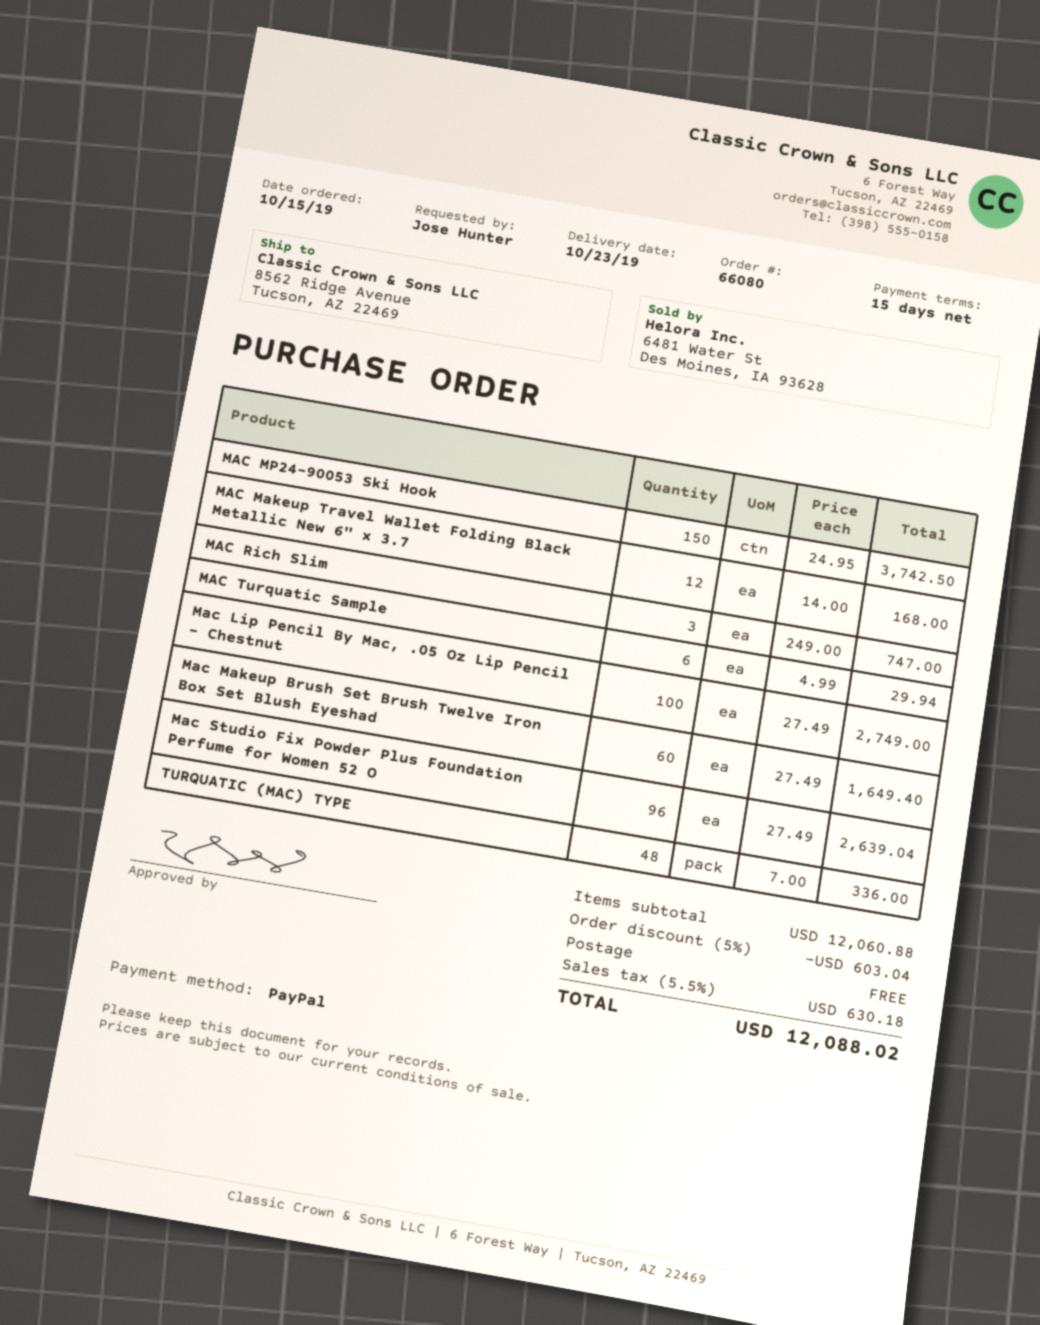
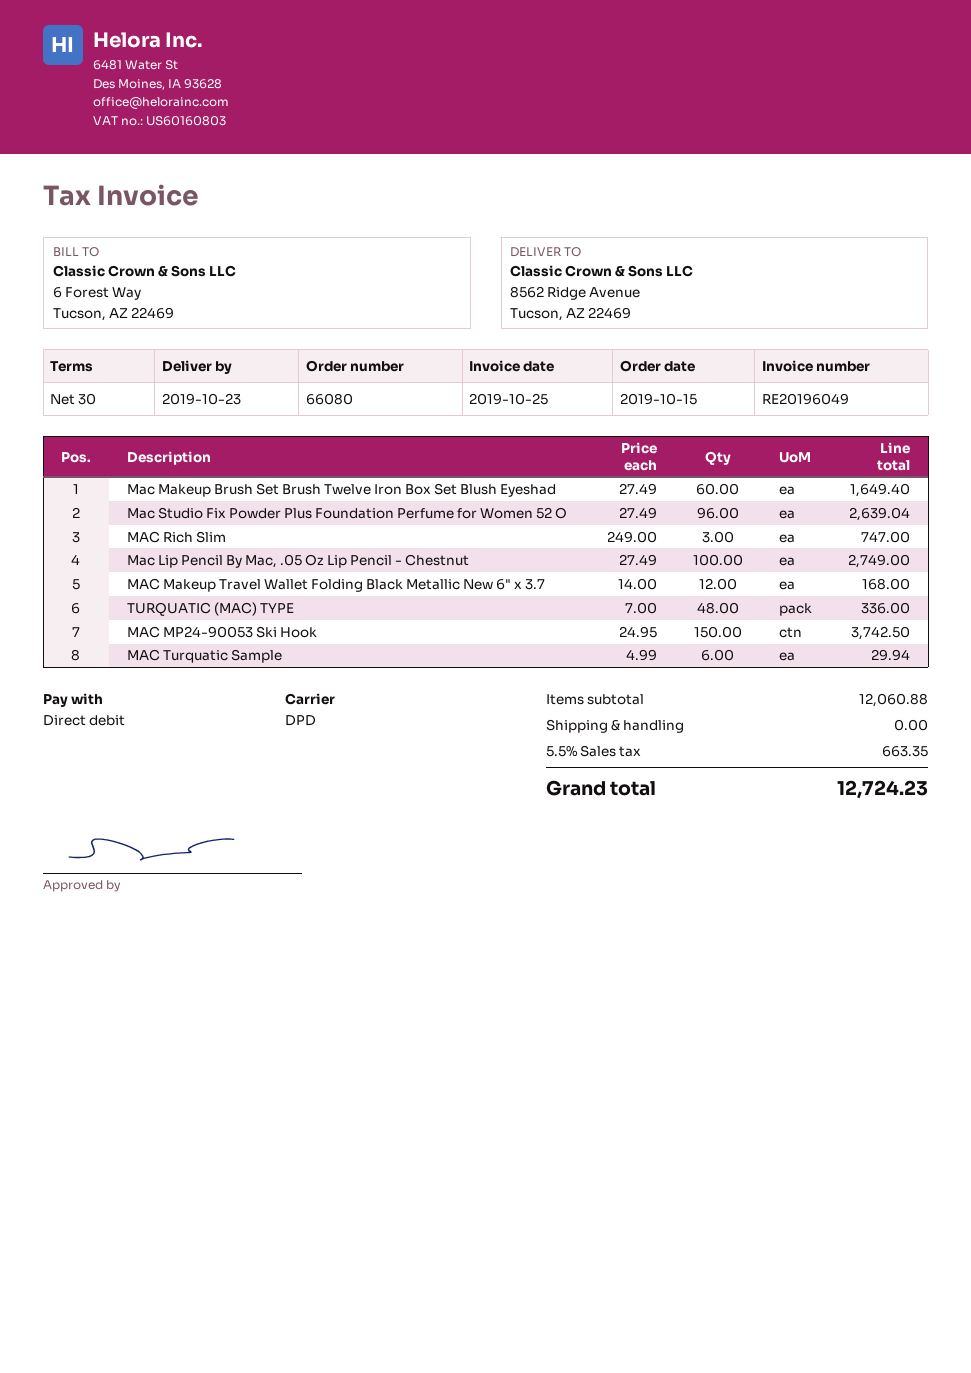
payment terms: 15 days -> 30 days
payment method: PayPal -> direct debit
discount: 5% = 603.04 -> none
tax: 5.5% = 630.18 -> 5.5% = 663.35
total: 12088.02 -> 12724.23

